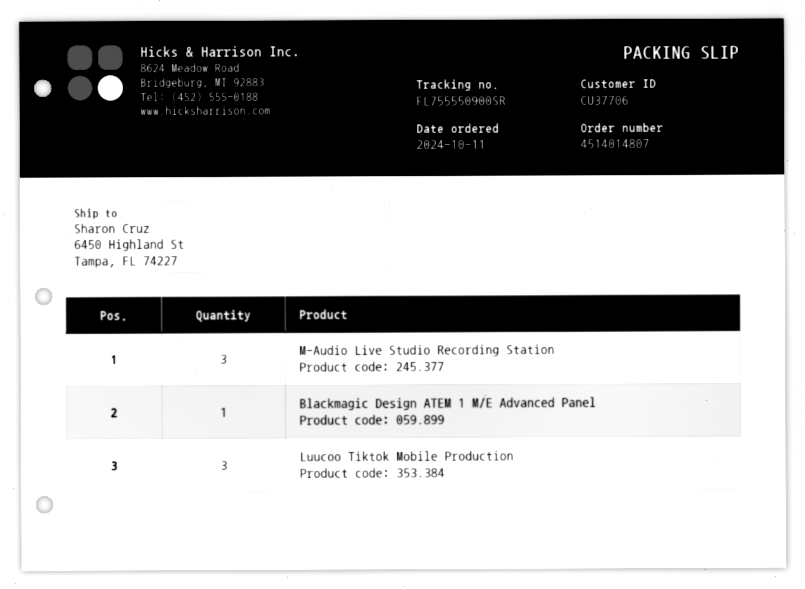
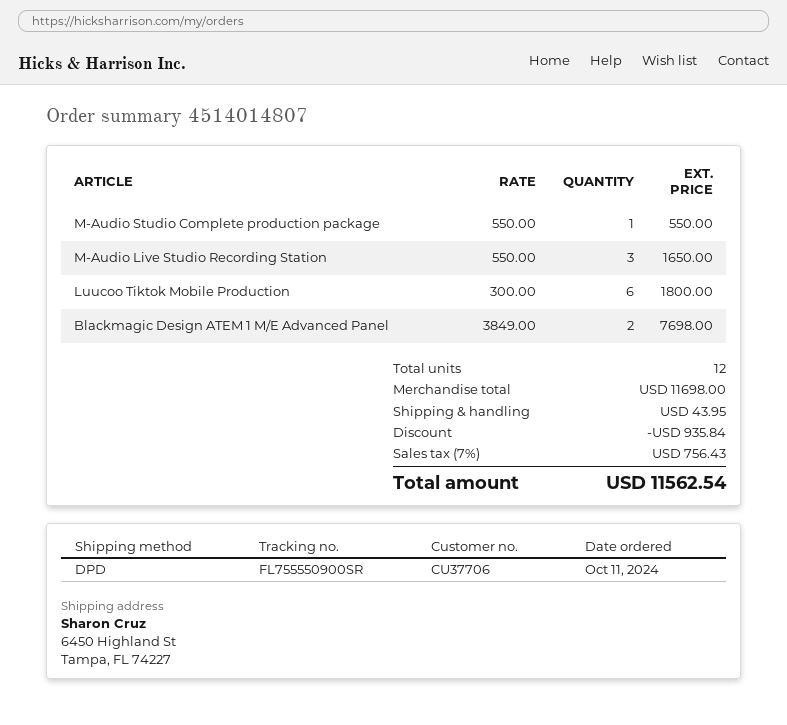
Blackmagic Design ATEM 1 M/E Advanced Panel: 1 -> 2
Luucoo Tiktok Mobile Production: 3 -> 6
M-Audio Studio Complete production package: none -> 1

